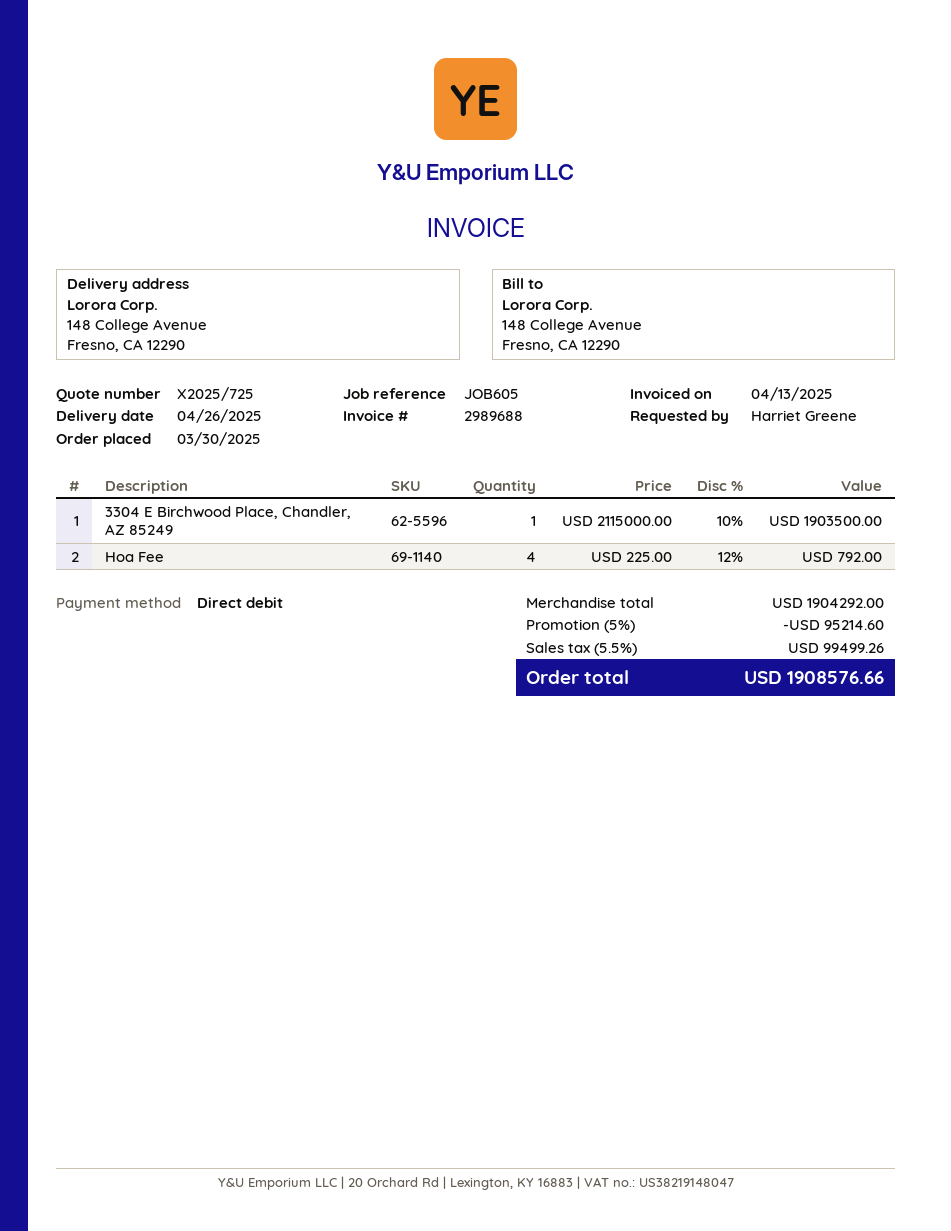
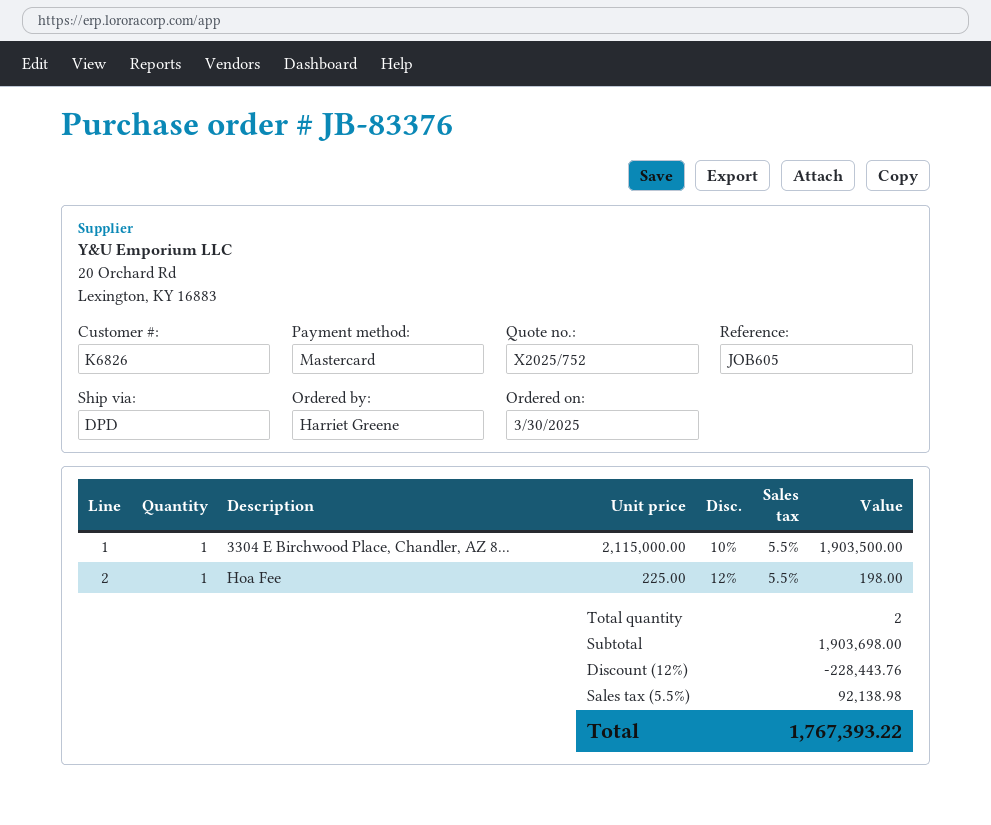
quote number: X2025/725 -> X2025/752
payment method: direct debit -> Mastercard
Hoa Fee: 4 x 225.00 - 12% = 792.00 -> 1 x 225.00 - 12% = 198.00
subtotal: 1904292.00 -> 1903698.00
discount: 5% = 95214.60 -> 12% = 228443.76
tax: 5.5% = 99499.26 -> 5.5% = 92138.98
total: 1908576.66 -> 1767393.22

